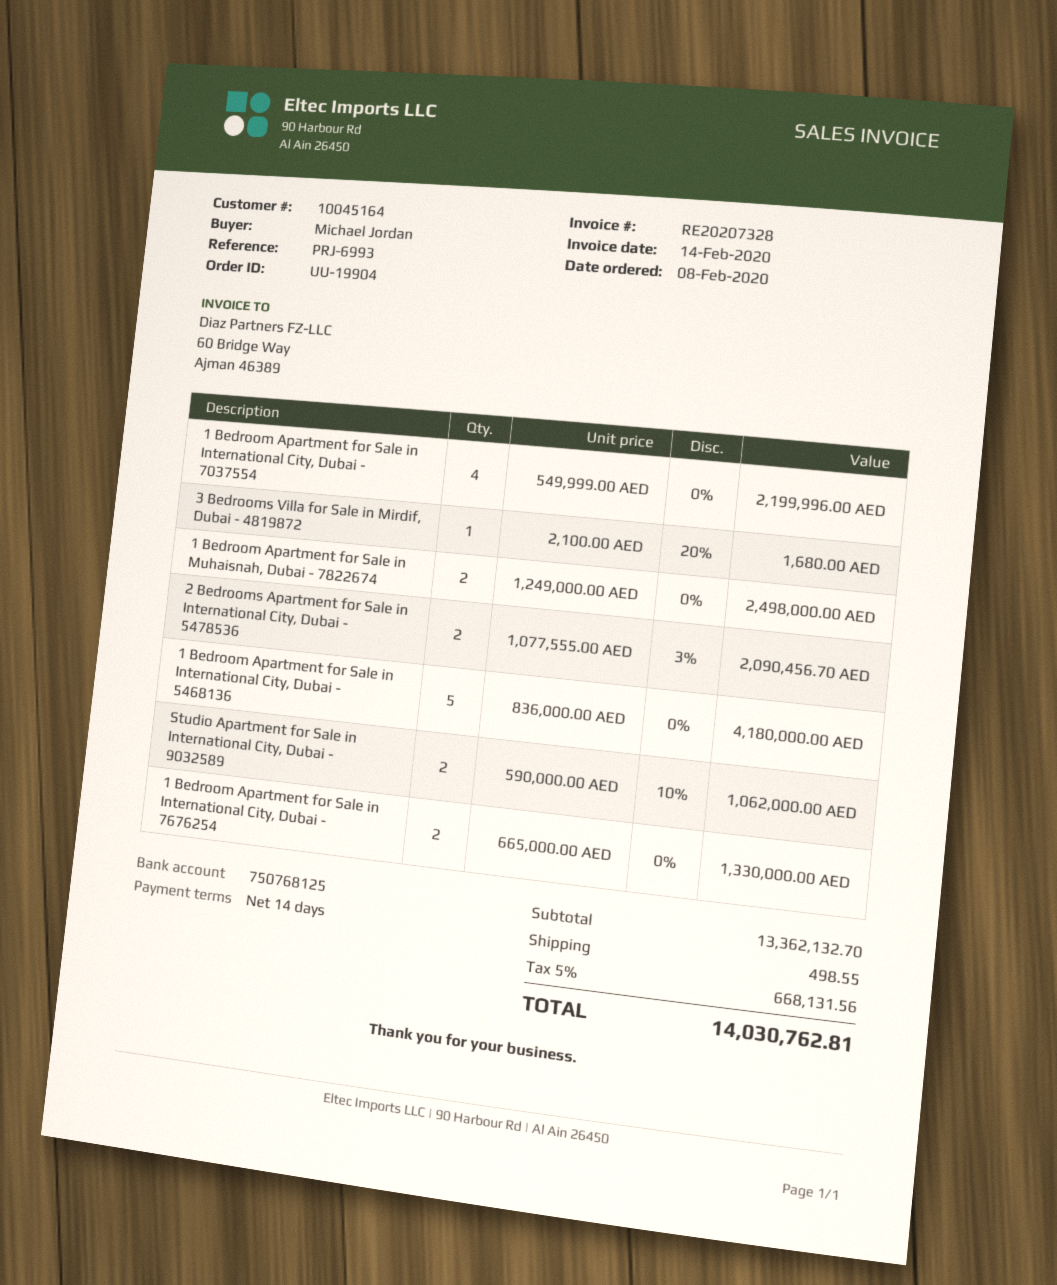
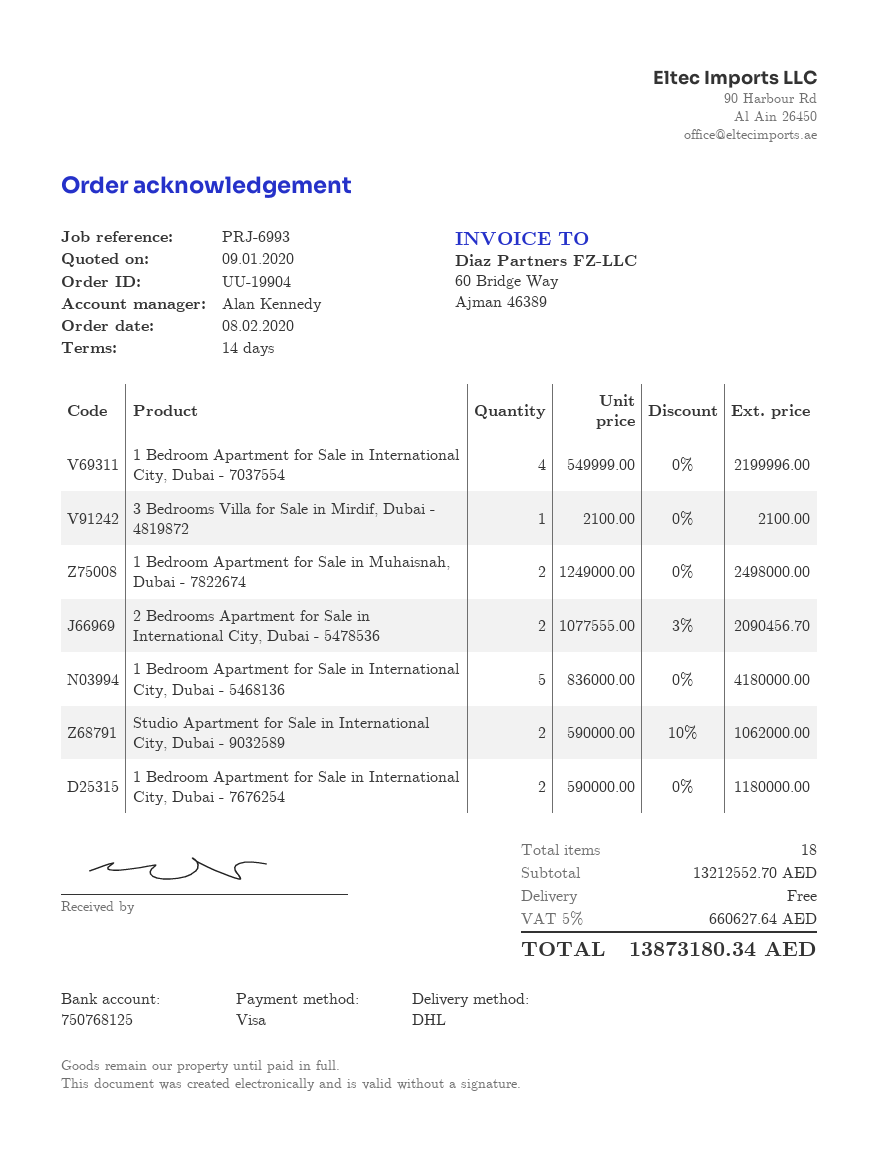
3 Bedrooms Villa for Sale in Mirdif, Dubai - 4819872: 1 x 2100.00 - 20% = 1680.00 -> 1 x 2100.00 = 2100.00
1 Bedroom Apartment for Sale in International City, Dubai - 7676254: 2 x 665000.00 = 1330000.00 -> 2 x 590000.00 = 1180000.00
subtotal: 13362132.70 -> 13212552.70
shipping: 498.55 -> 0.00
tax: 5% = 668131.56 -> 5% = 660627.64
total: 14030762.81 -> 13873180.34

